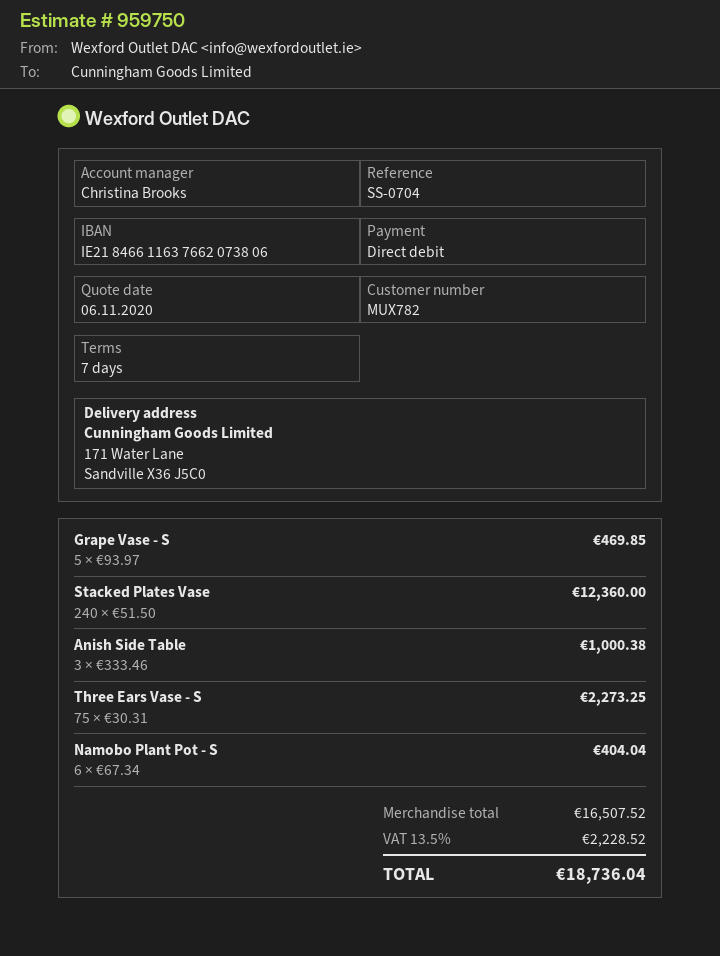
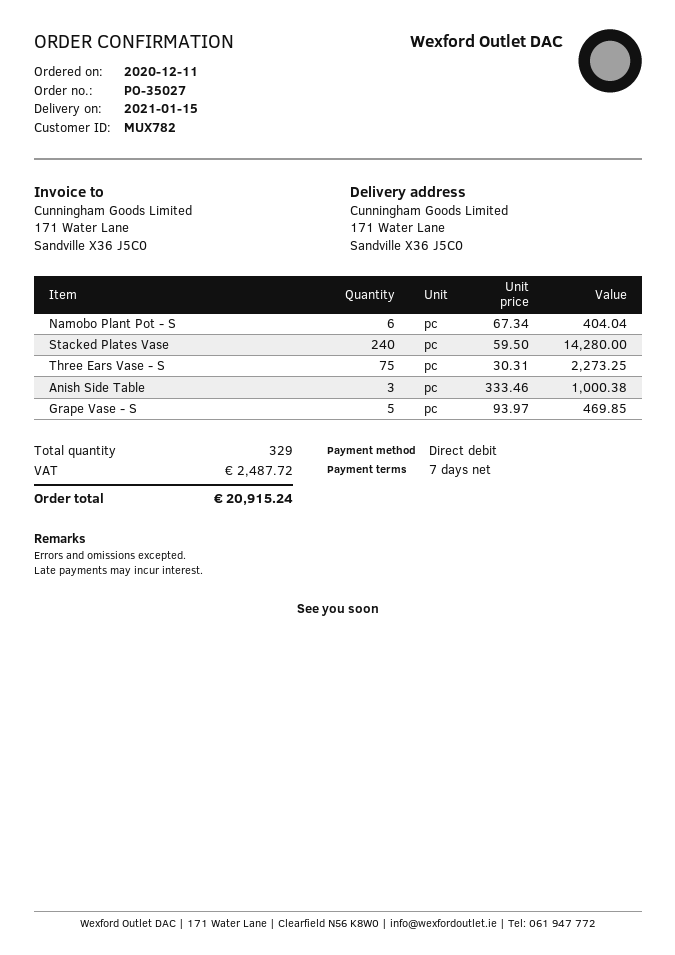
Stacked Plates Vase: 240 x 51.50 = 12360.00 -> 240 x 59.50 = 14280.00
tax: 2228.52 -> 2487.72
total: 18736.04 -> 20915.24

